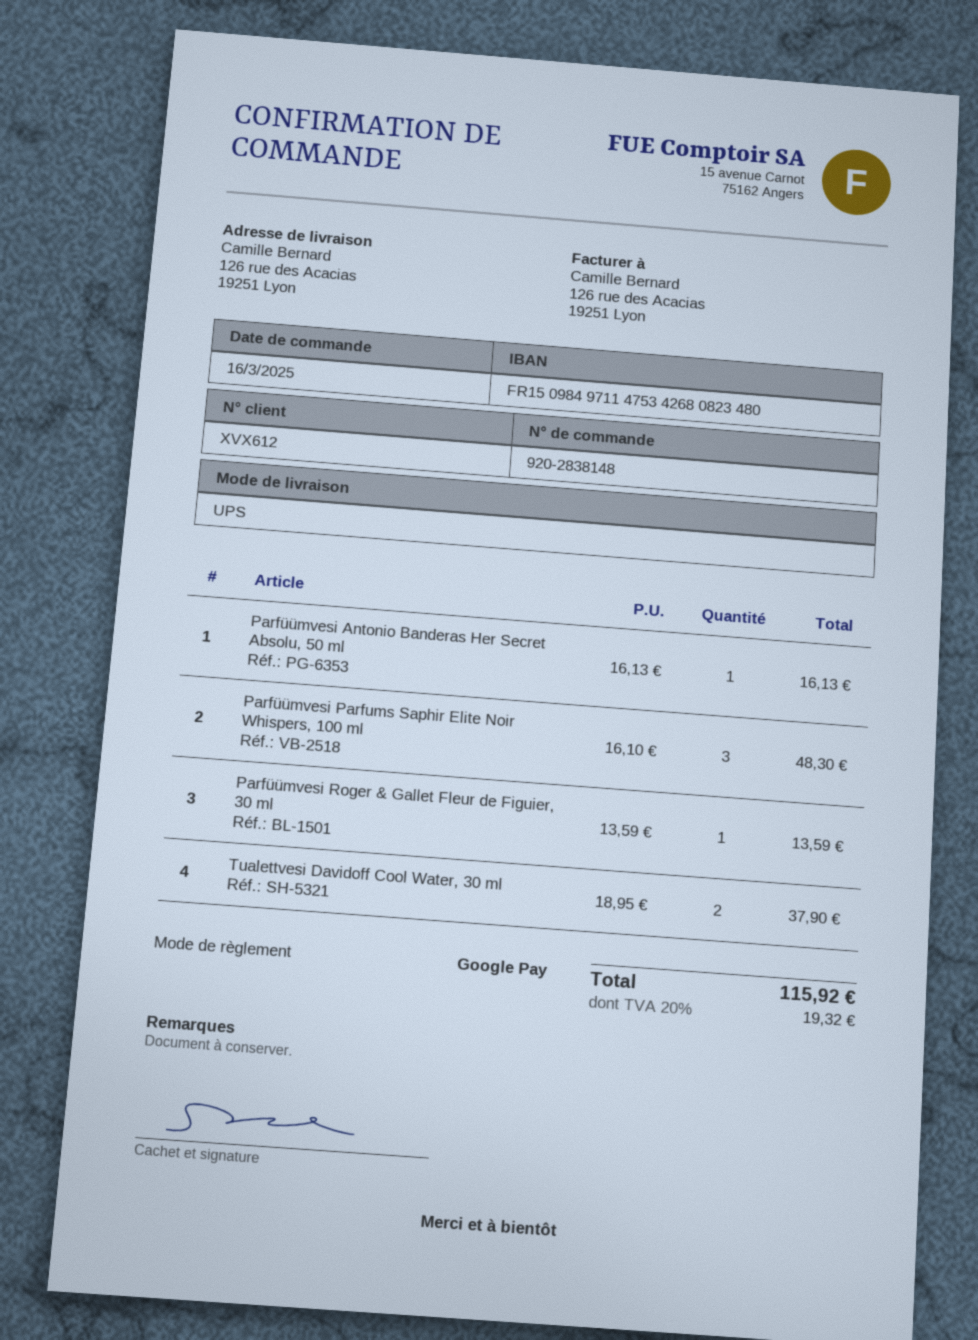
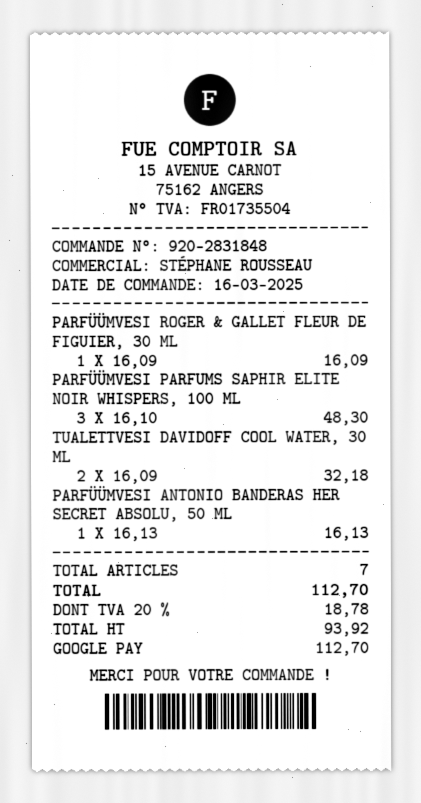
order number: 920-2838148 -> 920-2831848
Parfüümvesi Roger & Gallet Fleur de Figuier, 30 ml: 1 x 13.59 = 13.59 -> 1 x 16.09 = 16.09
Tualettvesi Davidoff Cool Water, 30 ml: 2 x 18.95 = 37.90 -> 2 x 16.09 = 32.18
tax: 20% = 19.32 -> 20% = 18.78
total: 115.92 -> 112.70

